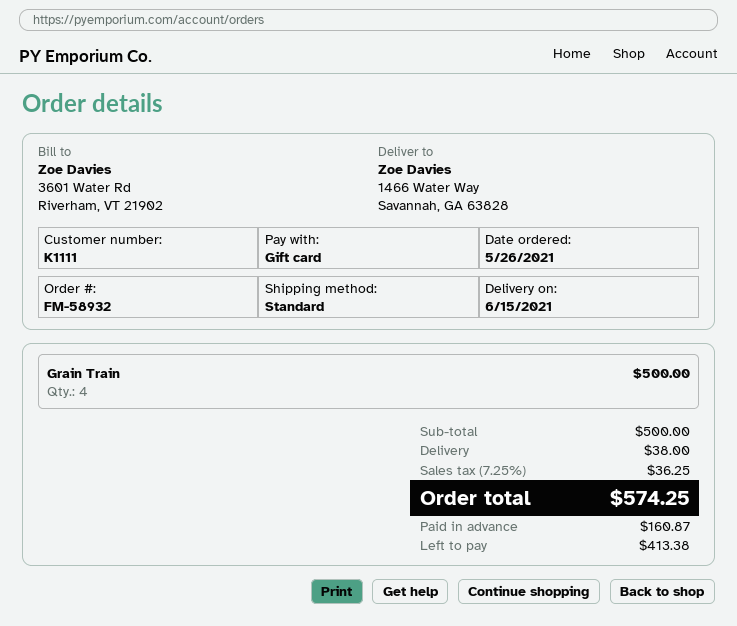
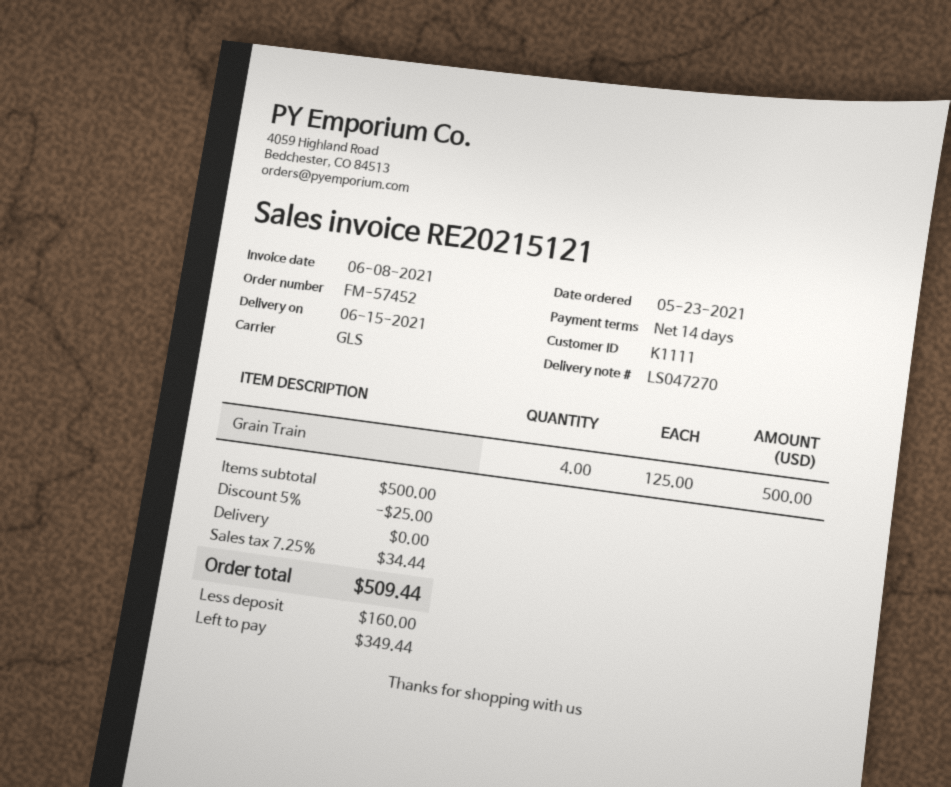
order number: FM-58932 -> FM-57452
order date: 2021-05-26 -> 2021-05-23
shipping method: standard -> GLS
discount: none -> 5% = 25.00
shipping: 38.00 -> 0.00
tax: 7.25% = 36.25 -> 7.25% = 34.44
total: 574.25 -> 509.44
deposit: 160.87 -> 160.00
balance: 413.38 -> 349.44

